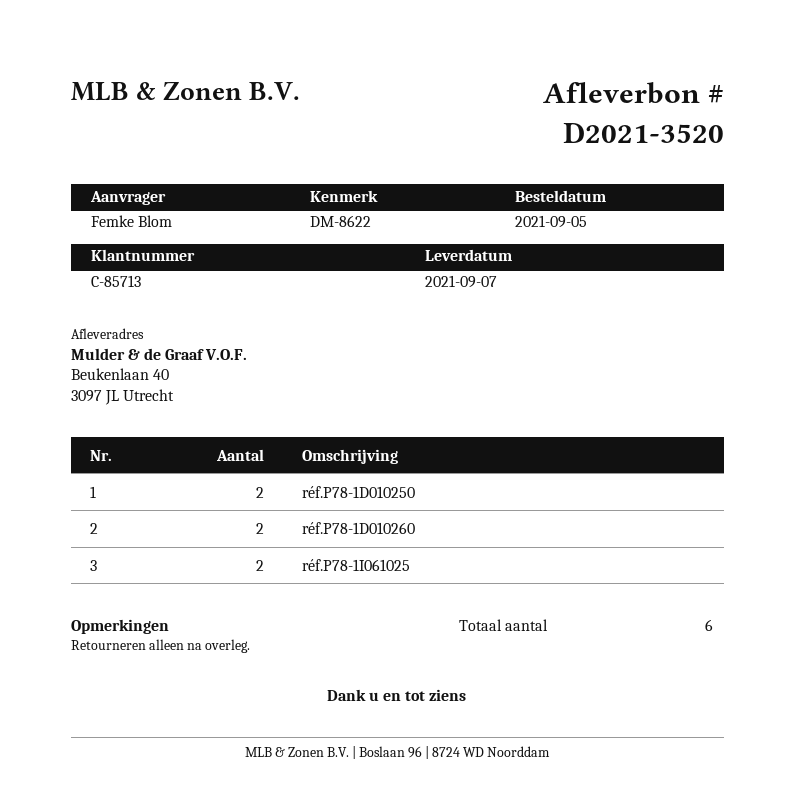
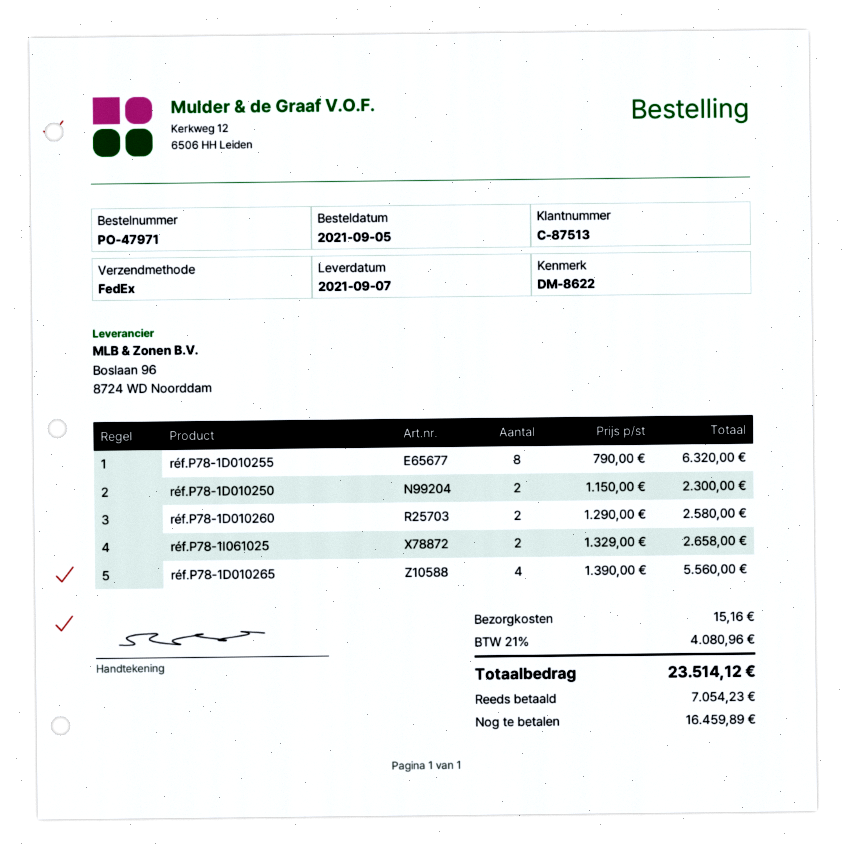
customer number: C-85713 -> C-87513
réf.P78-1D010255: none -> 8
réf.P78-1D010265: none -> 4

